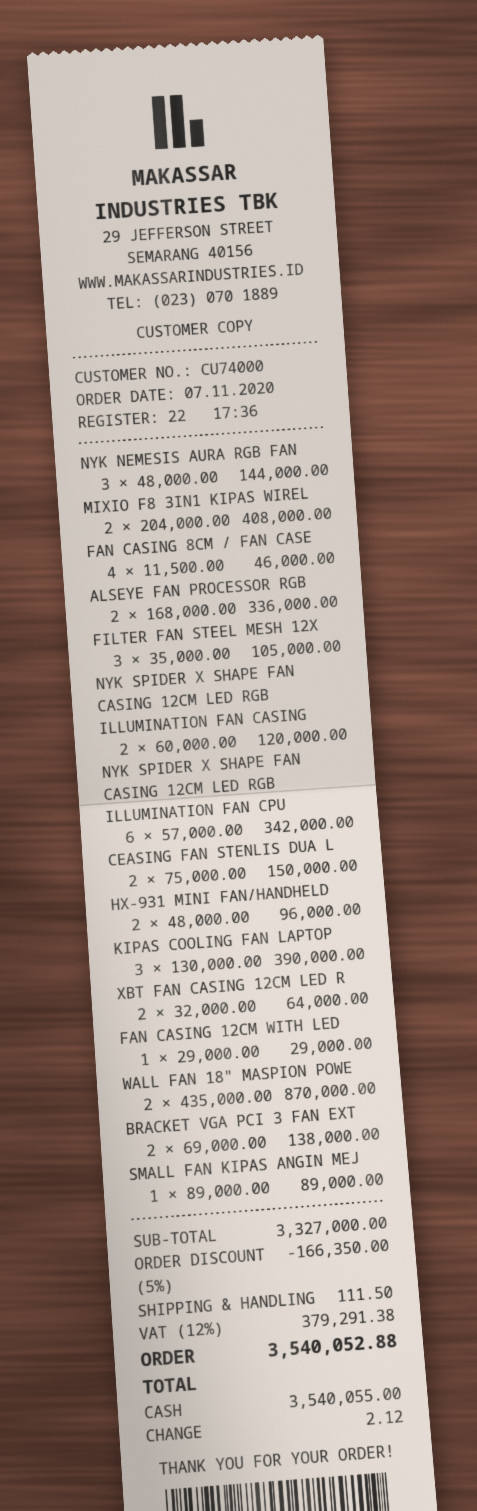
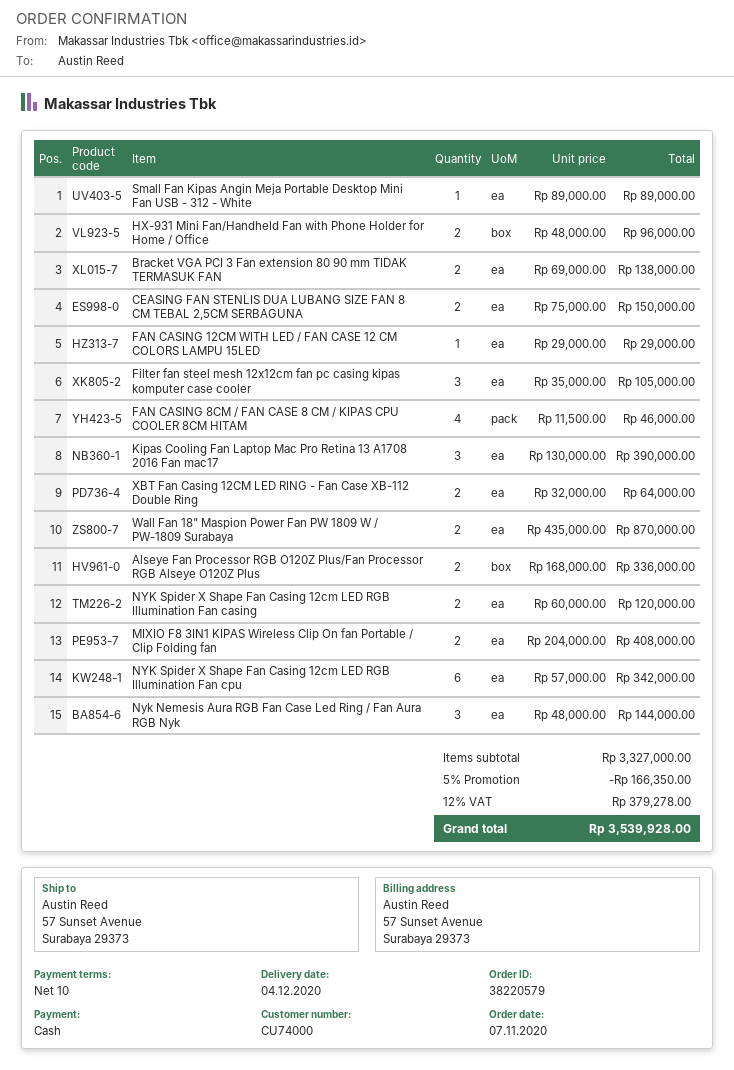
shipping: 111.50 -> none
tax: 12% = 379291.38 -> 12% = 379278.00
total: 3540052.88 -> 3539928.00

